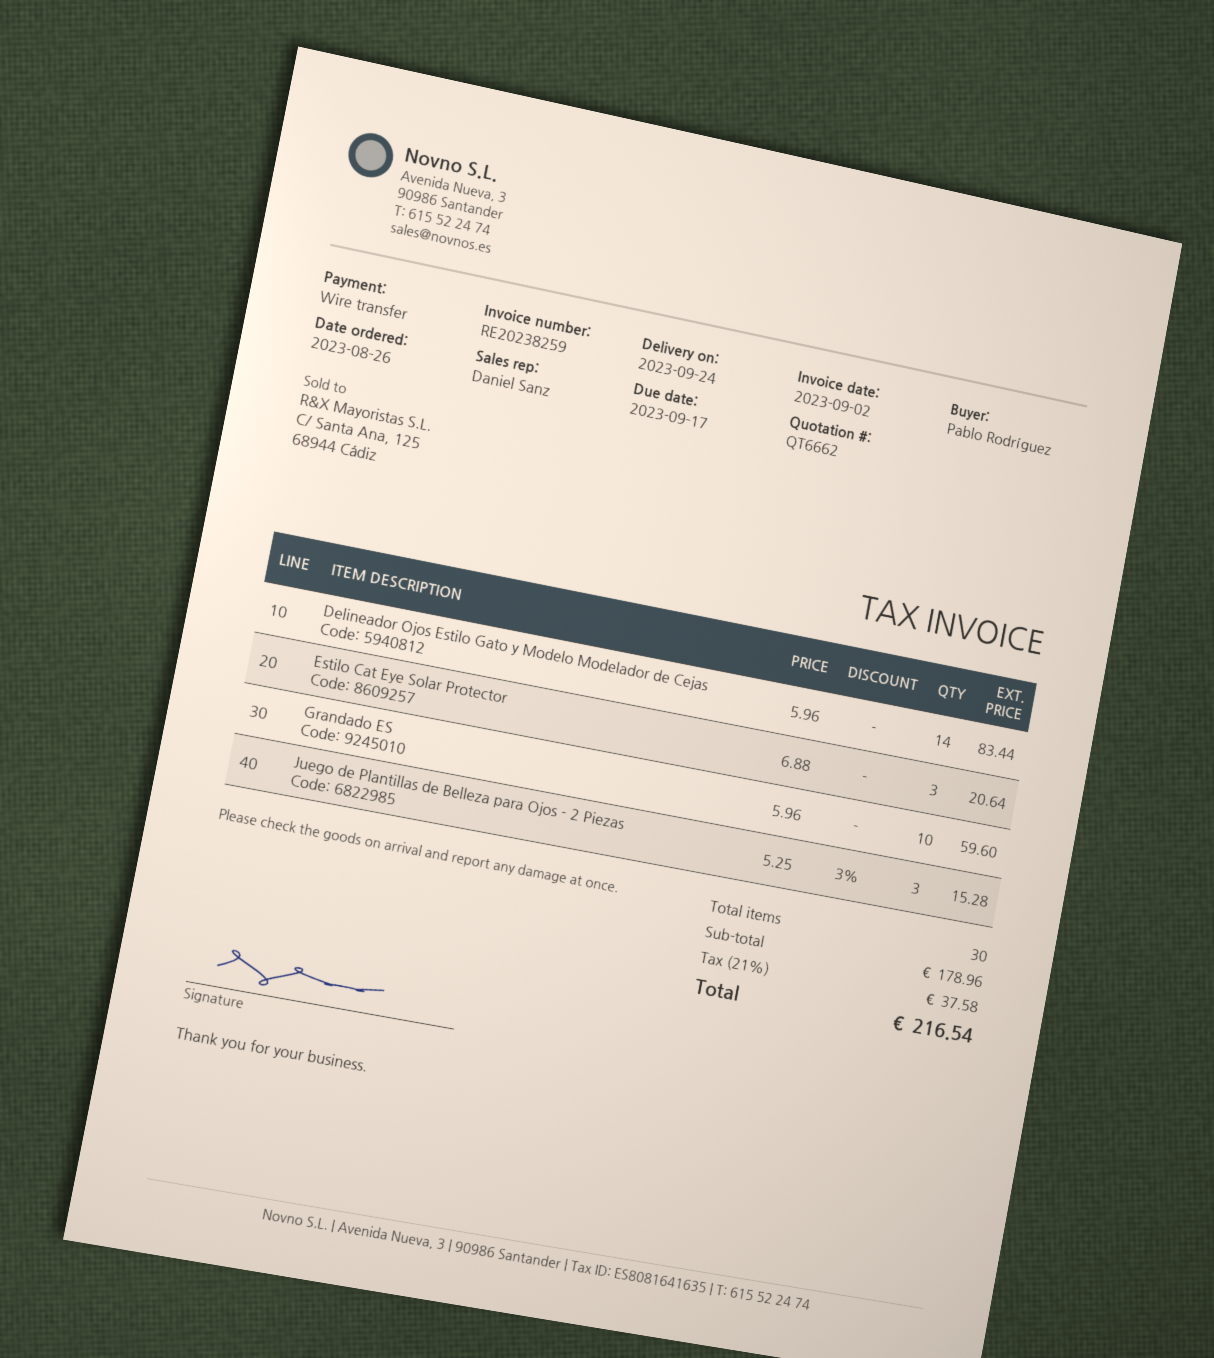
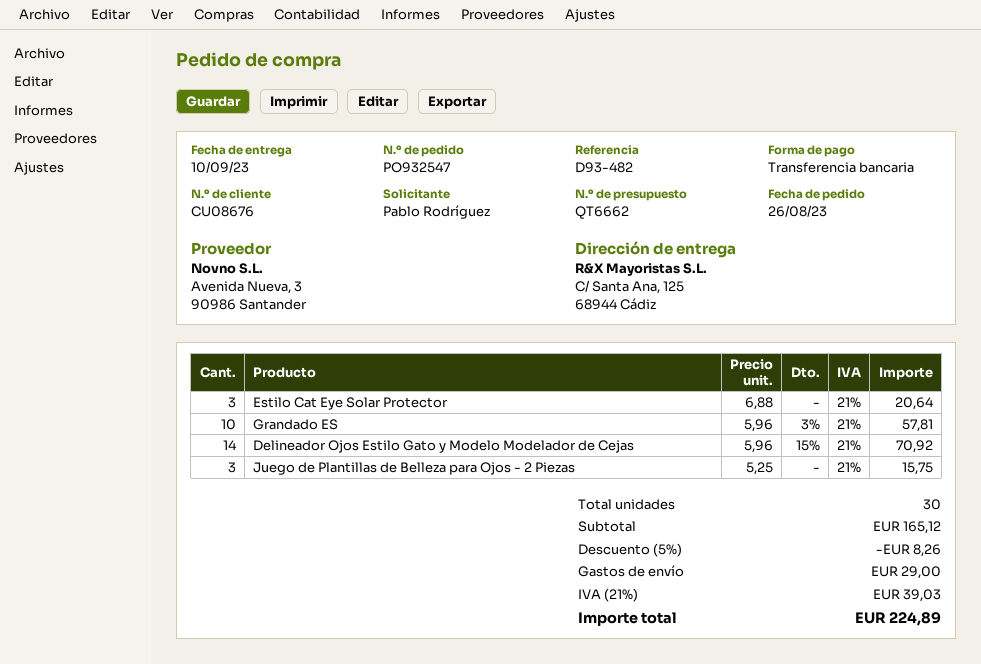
delivery date: 2023-09-24 -> 2023-09-10
Delineador Ojos Estilo Gato y Modelo Modelador de Cejas: 14 x 5.96 = 83.44 -> 14 x 5.96 - 15% = 70.92
Grandado ES: 10 x 5.96 = 59.60 -> 10 x 5.96 - 3% = 57.81
Juego de Plantillas de Belleza para Ojos - 2 Piezas: 3 x 5.25 - 3% = 15.28 -> 3 x 5.25 = 15.75
subtotal: 178.96 -> 165.12
discount: none -> 5% = 8.26
shipping: none -> 29.00
tax: 21% = 37.58 -> 21% = 39.03
total: 216.54 -> 224.89

